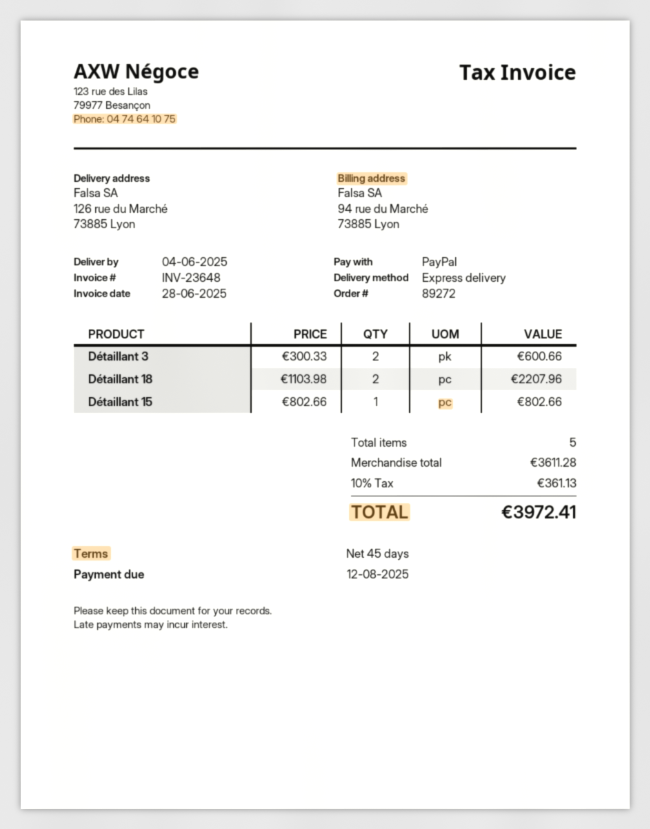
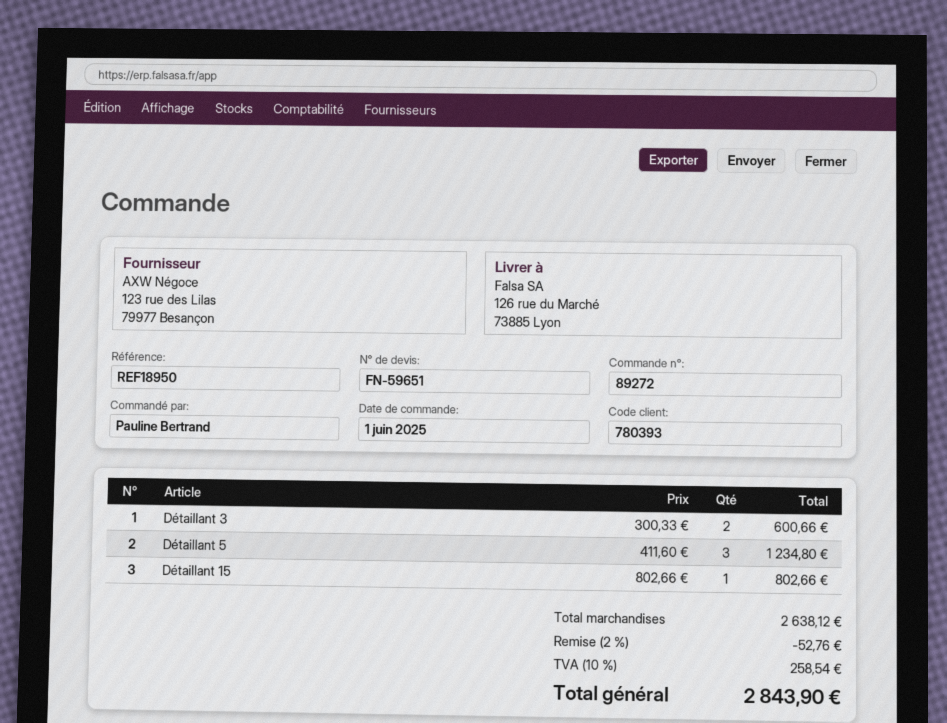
Détaillant 18: 2 x 1103.98 = 2207.96 -> none
Détaillant 5: none -> 3 x 411.60 = 1234.80
subtotal: 3611.28 -> 2638.12
discount: none -> 2% = 52.76
tax: 10% = 361.13 -> 10% = 258.54
total: 3972.41 -> 2843.90

